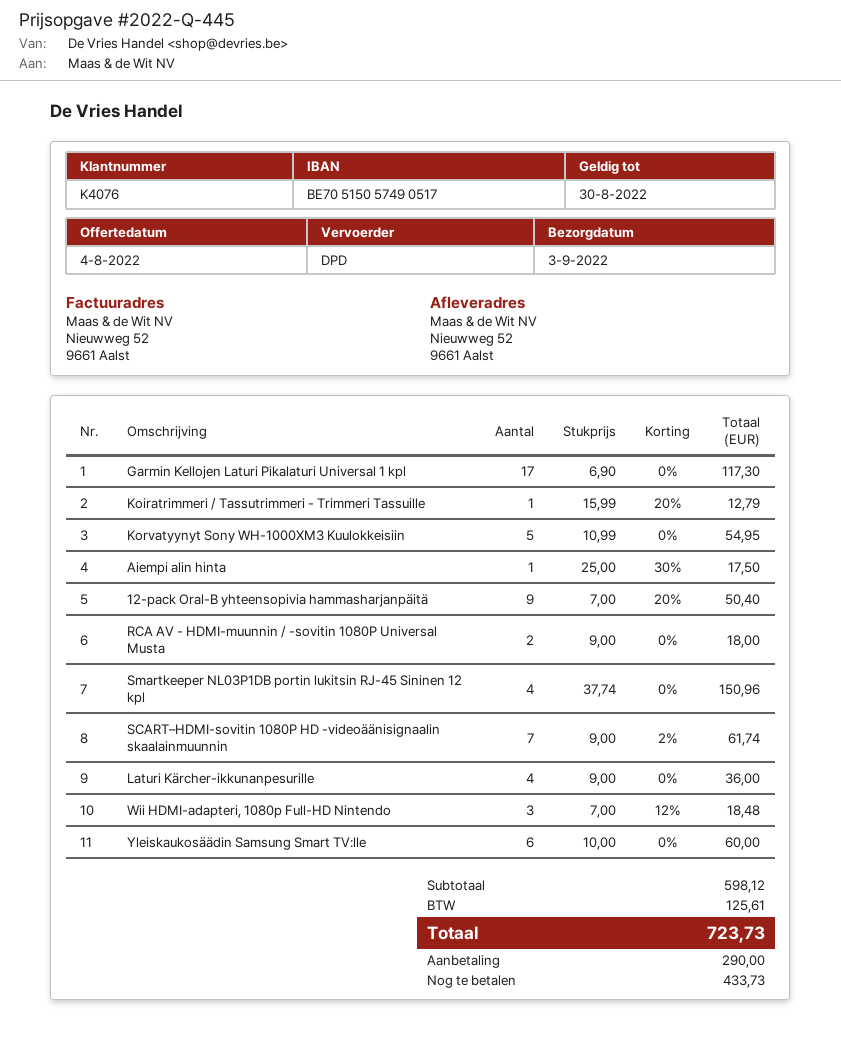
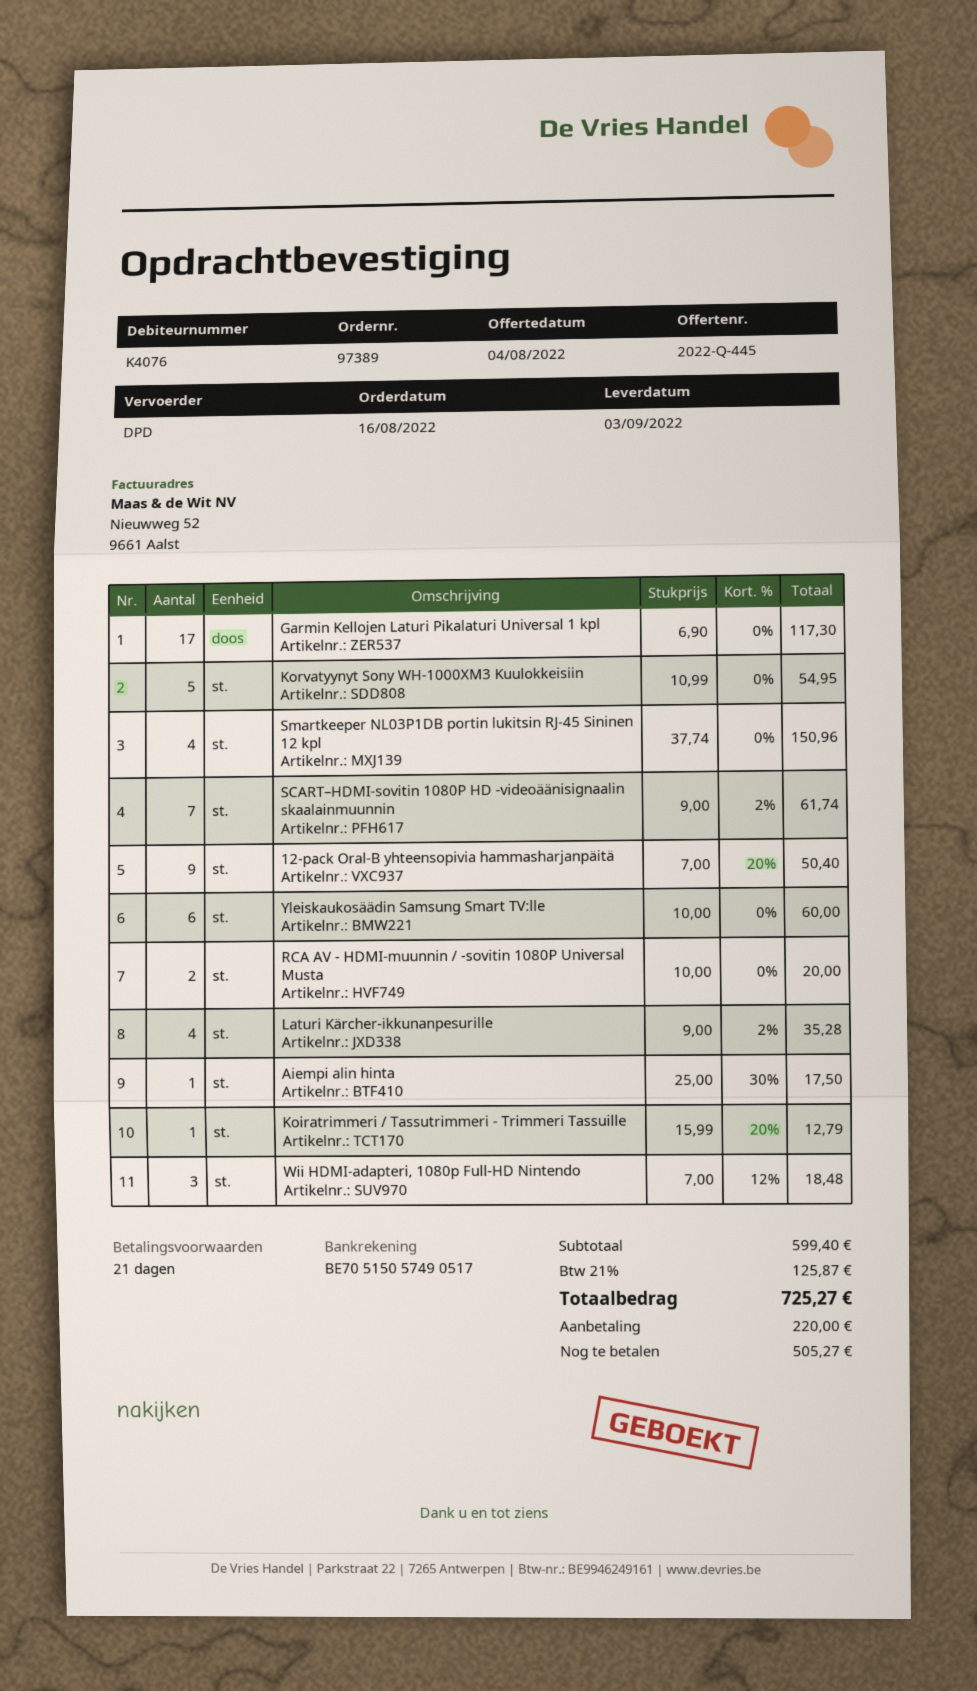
RCA AV - HDMI-muunnin / -sovitin 1080P Universal Musta: 2 x 9.00 = 18.00 -> 2 x 10.00 = 20.00
Laturi Kärcher-ikkunanpesurille: 4 x 9.00 = 36.00 -> 4 x 9.00 - 2% = 35.28
subtotal: 598.12 -> 599.40
tax: 125.61 -> 125.87
total: 723.73 -> 725.27
deposit: 290.00 -> 220.00
balance: 433.73 -> 505.27

